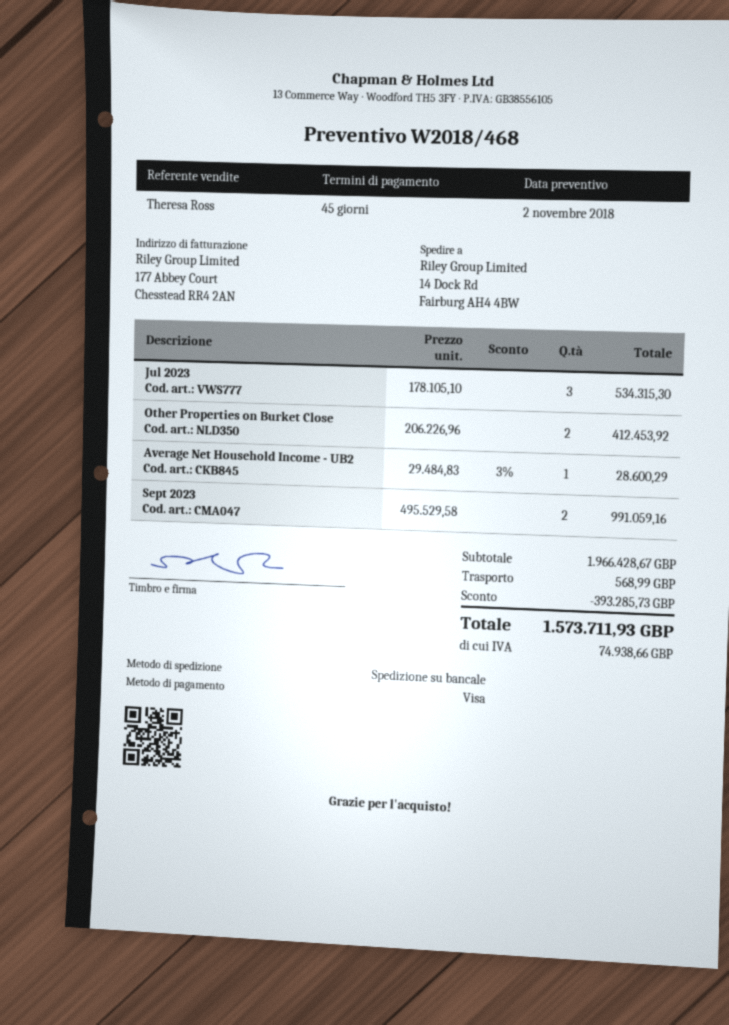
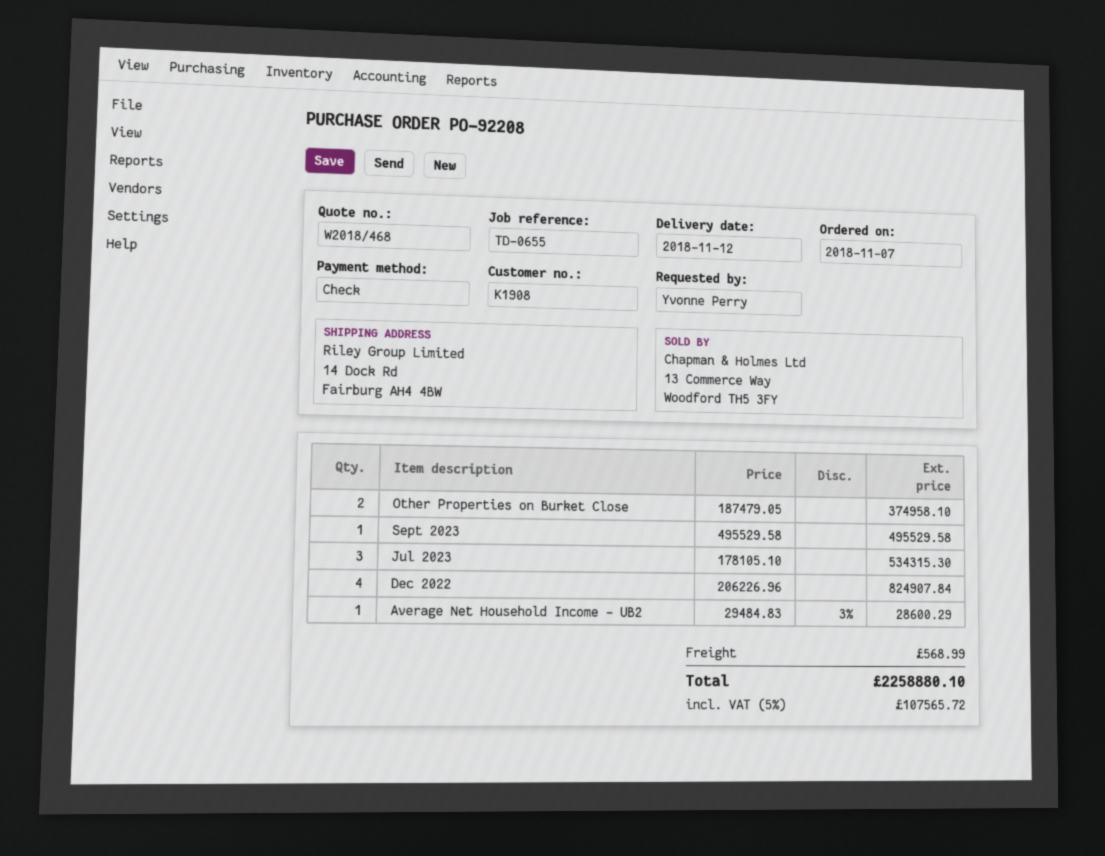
payment method: Visa -> cheque
Other Properties on Burket Close: 2 x 206226.96 = 412453.92 -> 2 x 187479.05 = 374958.10
Sept 2023: 2 x 495529.58 = 991059.16 -> 1 x 495529.58 = 495529.58
Dec 2022: none -> 4 x 206226.96 = 824907.84
discount: 393285.73 -> none
tax: 74938.66 -> 107565.72
total: 1573711.93 -> 2258880.10

